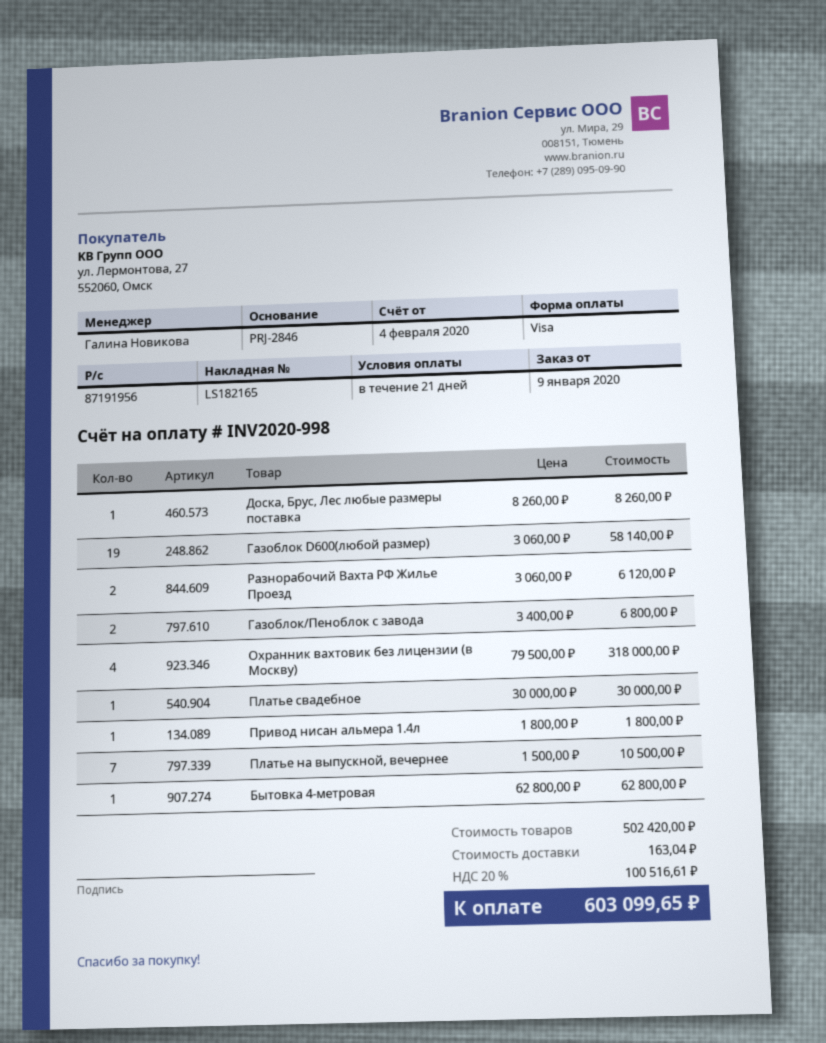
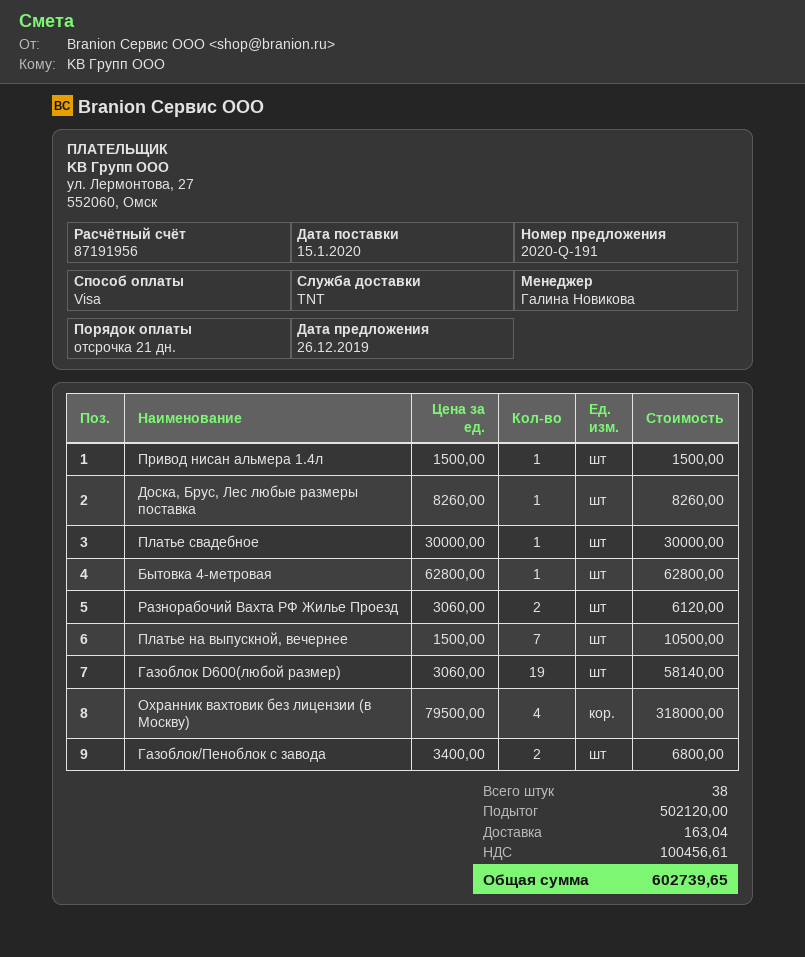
Привод нисан альмера 1.4л: 1 x 1800.00 = 1800.00 -> 1 x 1500.00 = 1500.00
subtotal: 502420.00 -> 502120.00
tax: 100516.61 -> 100456.61
total: 603099.65 -> 602739.65

